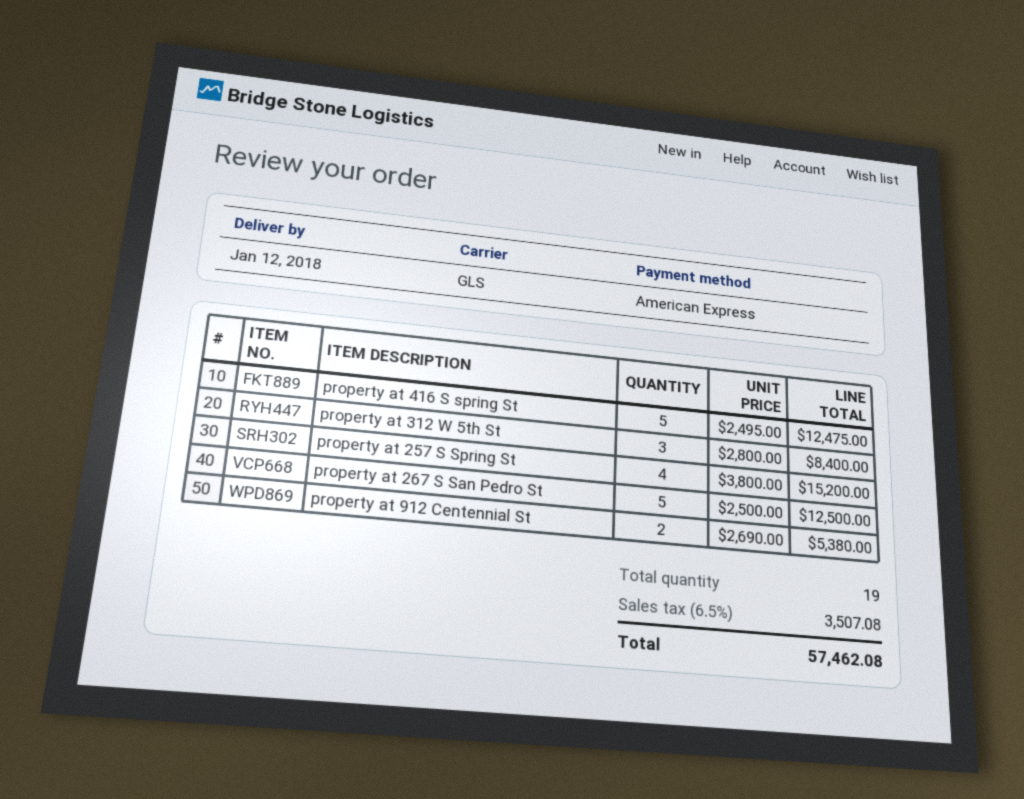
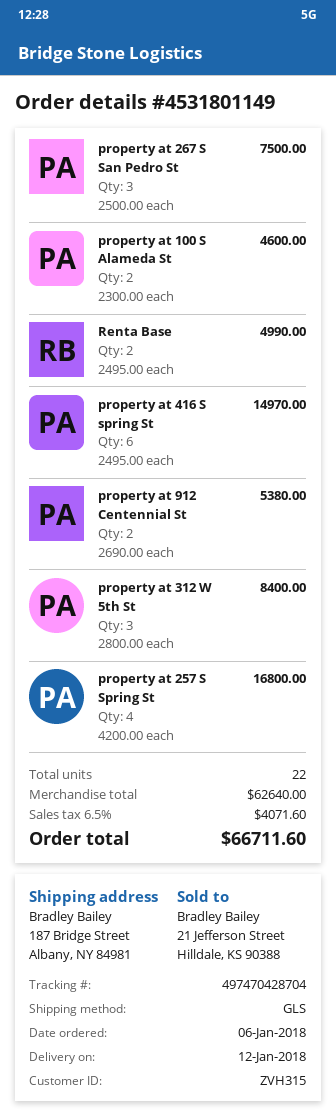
property at 416 S spring St: 5 x 2495.00 = 12475.00 -> 6 x 2495.00 = 14970.00
property at 257 S Spring St: 4 x 3800.00 = 15200.00 -> 4 x 4200.00 = 16800.00
property at 267 S San Pedro St: 5 x 2500.00 = 12500.00 -> 3 x 2500.00 = 7500.00
property at 100 S Alameda St: none -> 2 x 2300.00 = 4600.00
Renta Base: none -> 2 x 2495.00 = 4990.00
total quantity: 19 -> 22
tax: 6.5% = 3507.08 -> 6.5% = 4071.60
total: 57462.08 -> 66711.60

